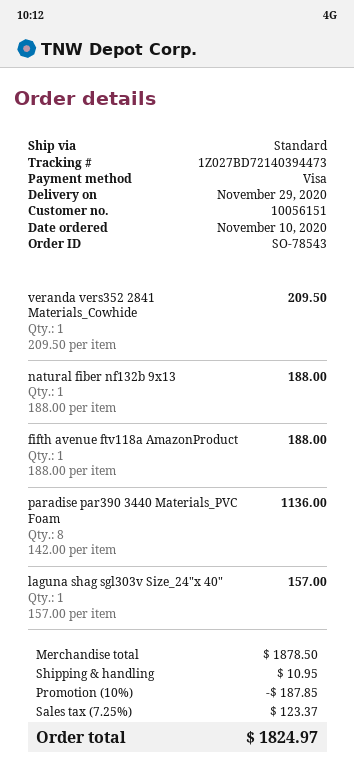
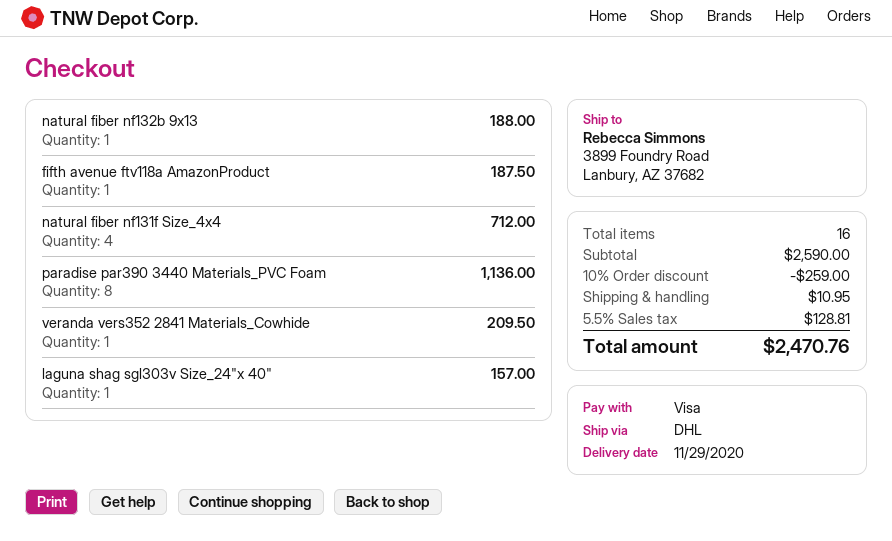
shipping method: standard -> DHL
fifth avenue ftv118a AmazonProduct: 1 for 188.00 -> 1 for 187.50
natural fiber nf131f Size_4x4: none -> 4 for 712.00
subtotal: 1878.50 -> 2590.00
discount: 10% = 187.85 -> 10% = 259.00
tax: 7.25% = 123.37 -> 5.5% = 128.81
total: 1824.97 -> 2470.76

